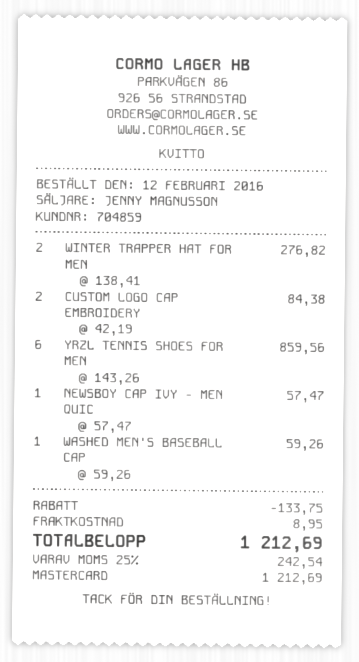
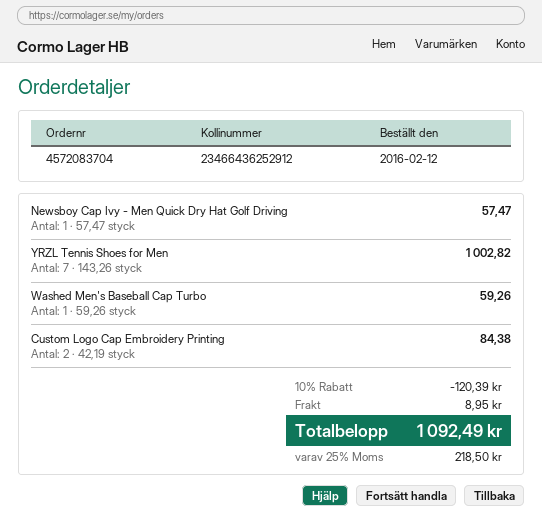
WINTER TRAPPER HAT FOR MEN: 2 x 138.41 = 276.82 -> none
YRZL TENNIS SHOES FOR MEN: 6 x 143.26 = 859.56 -> 7 x 143.26 = 1002.82
discount: 133.75 -> 120.39
tax: 25% = 242.54 -> 25% = 218.50
total: 1212.69 -> 1092.49

